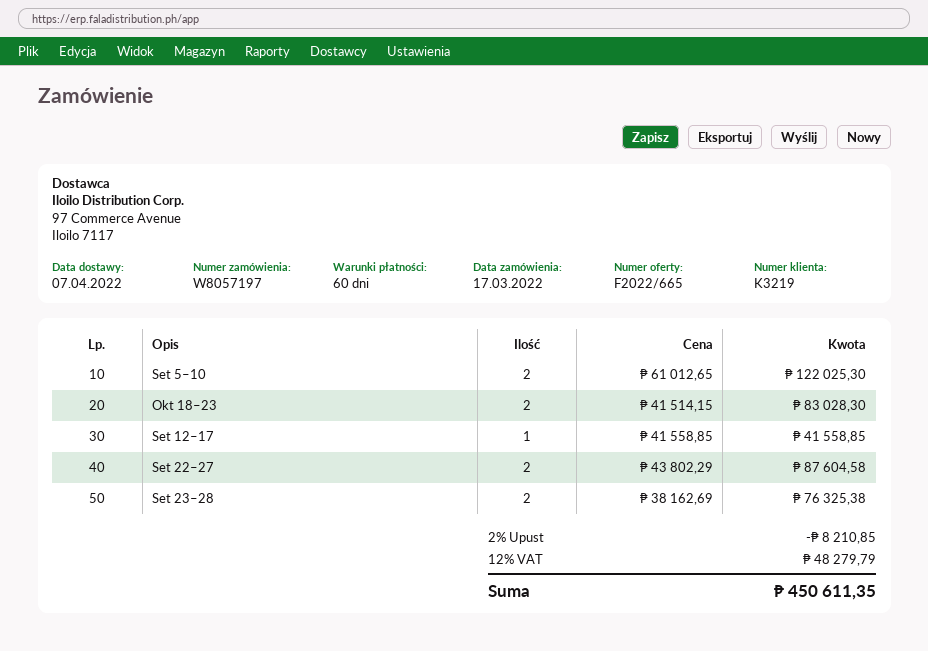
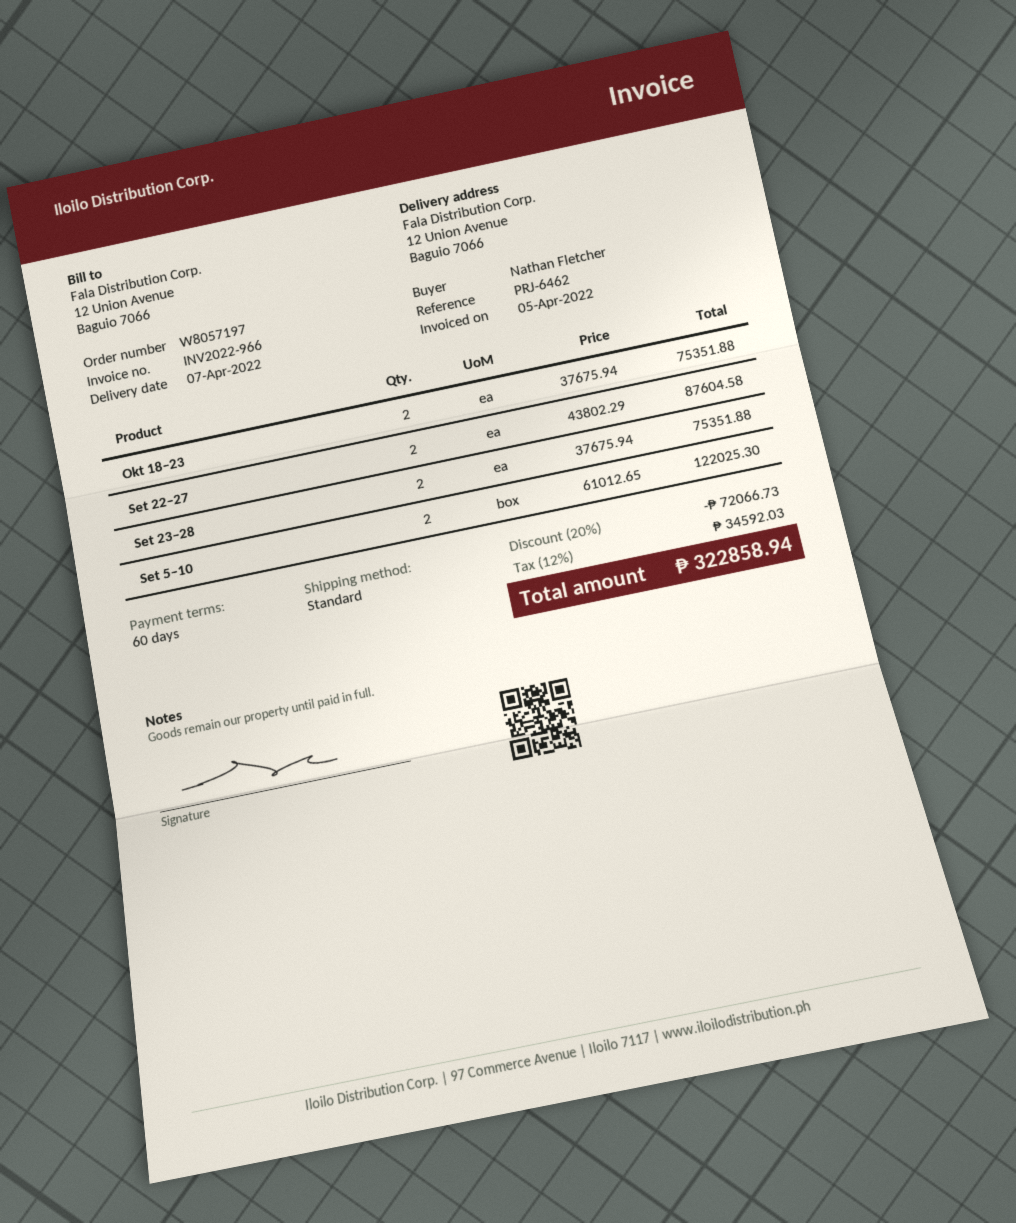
Okt 18–23: 2 x 41514.15 = 83028.30 -> 2 x 37675.94 = 75351.88
Set 12–17: 1 x 41558.85 = 41558.85 -> none
Set 23–28: 2 x 38162.69 = 76325.38 -> 2 x 37675.94 = 75351.88
discount: 2% = 8210.85 -> 20% = 72066.73
tax: 12% = 48279.79 -> 12% = 34592.03
total: 450611.35 -> 322858.94

